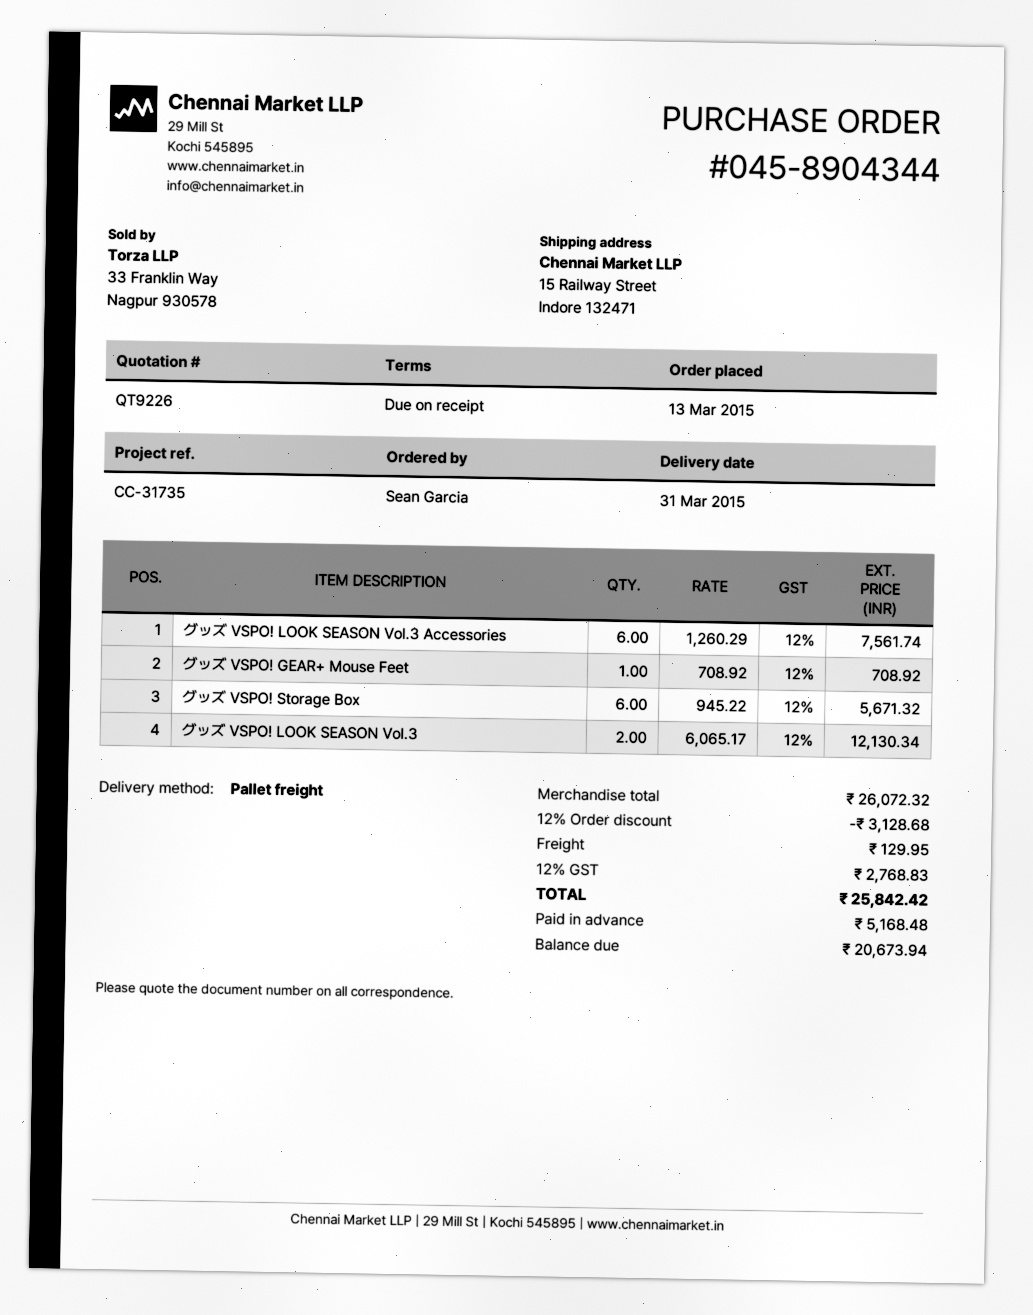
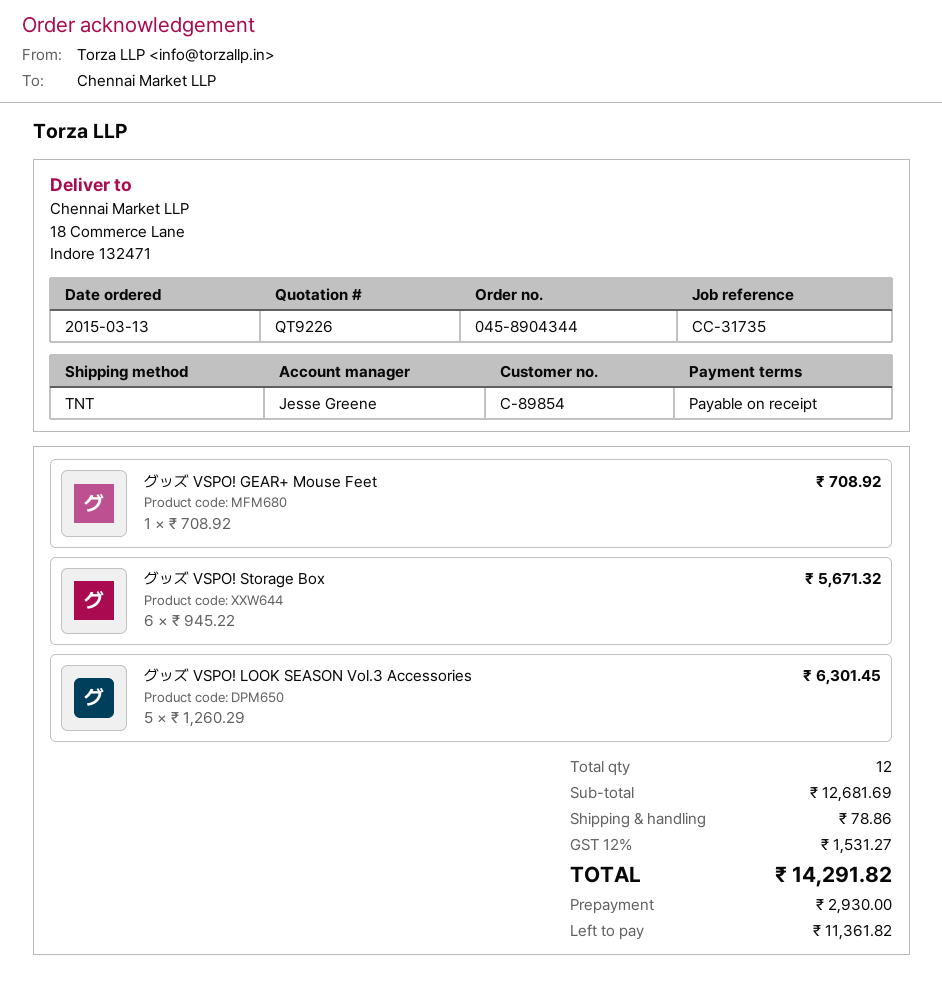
shipping method: pallet freight -> TNT
ship to: 15 Railway Street, Indore 132471 -> 18 Commerce Lane, Indore 132471
グッズ VSPO! LOOK SEASON Vol.3 Accessories: 6 x 1260.29 = 7561.74 -> 5 x 1260.29 = 6301.45
グッズ VSPO! LOOK SEASON Vol.3: 2 x 6065.17 = 12130.34 -> none
subtotal: 26072.32 -> 12681.69
discount: 12% = 3128.68 -> none
shipping: 129.95 -> 78.86
tax: 12% = 2768.83 -> 12% = 1531.27
total: 25842.42 -> 14291.82
deposit: 5168.48 -> 2930.00
balance: 20673.94 -> 11361.82

